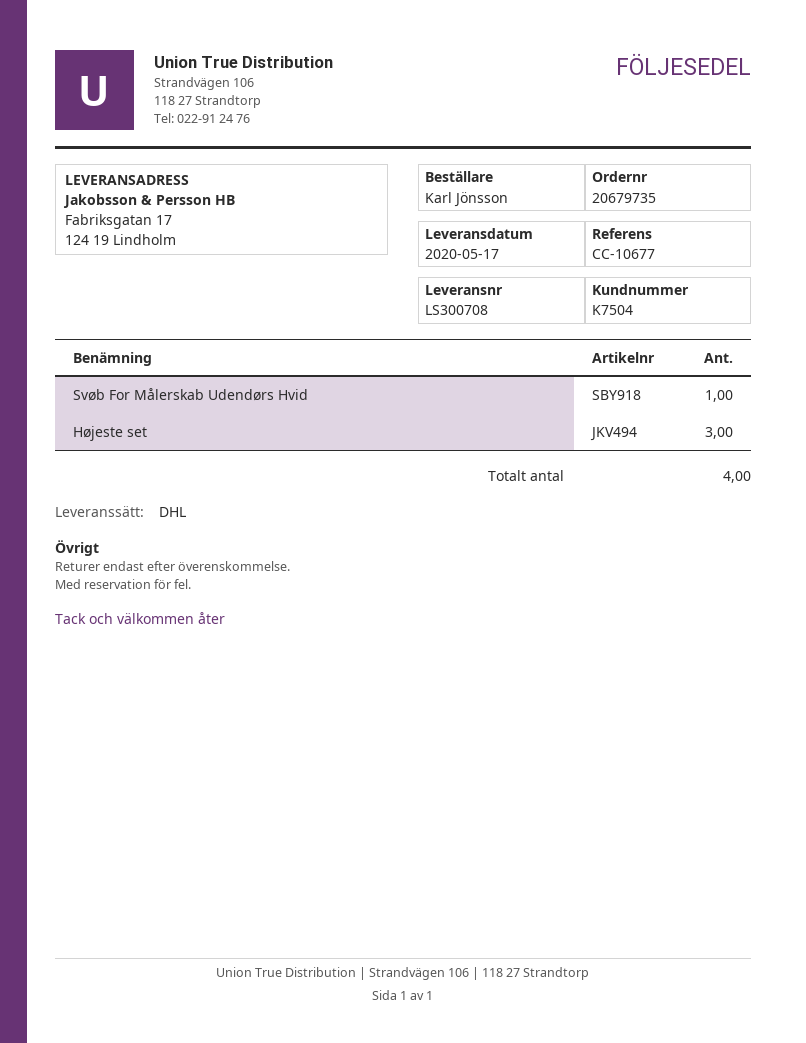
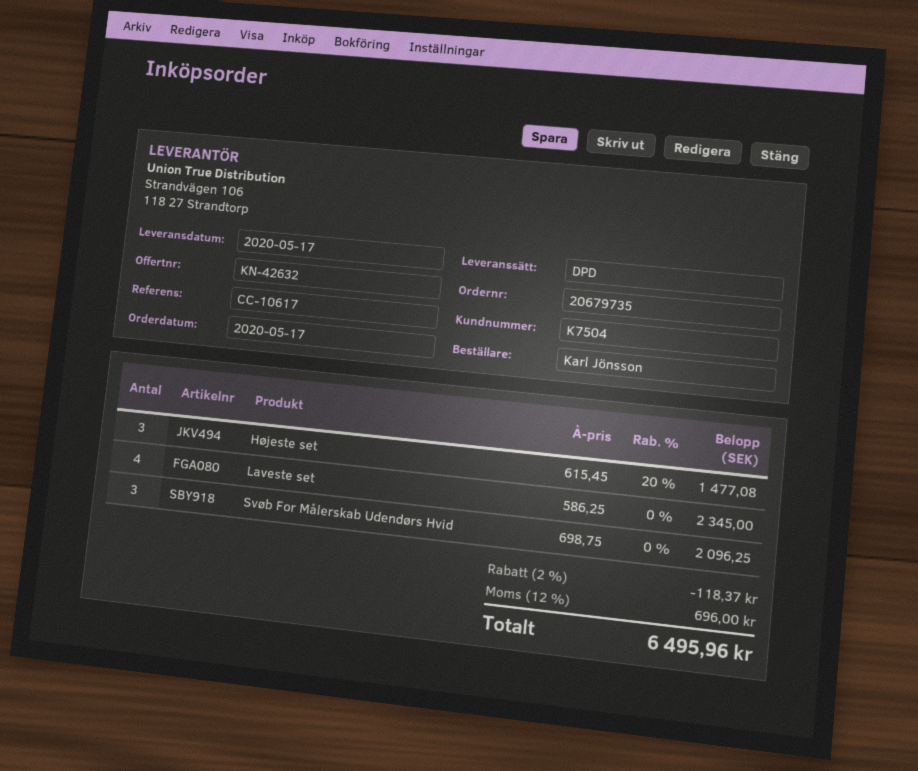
reference: CC-10677 -> CC-10617
shipping method: DHL -> DPD
Svøb For Målerskab Udendørs Hvid: 1 -> 3
Laveste set: none -> 4

